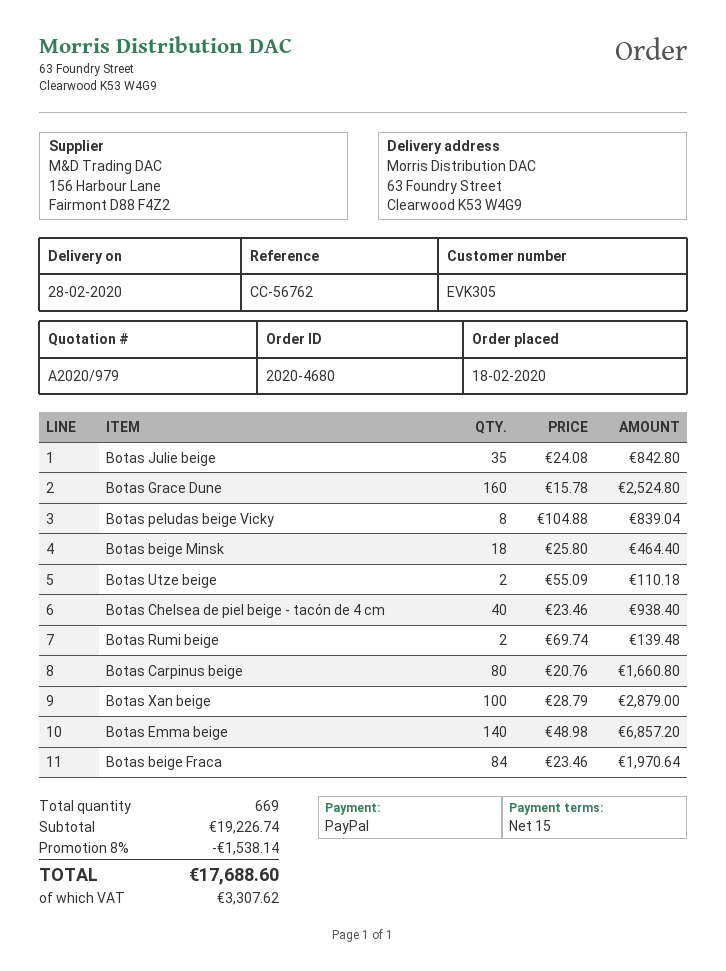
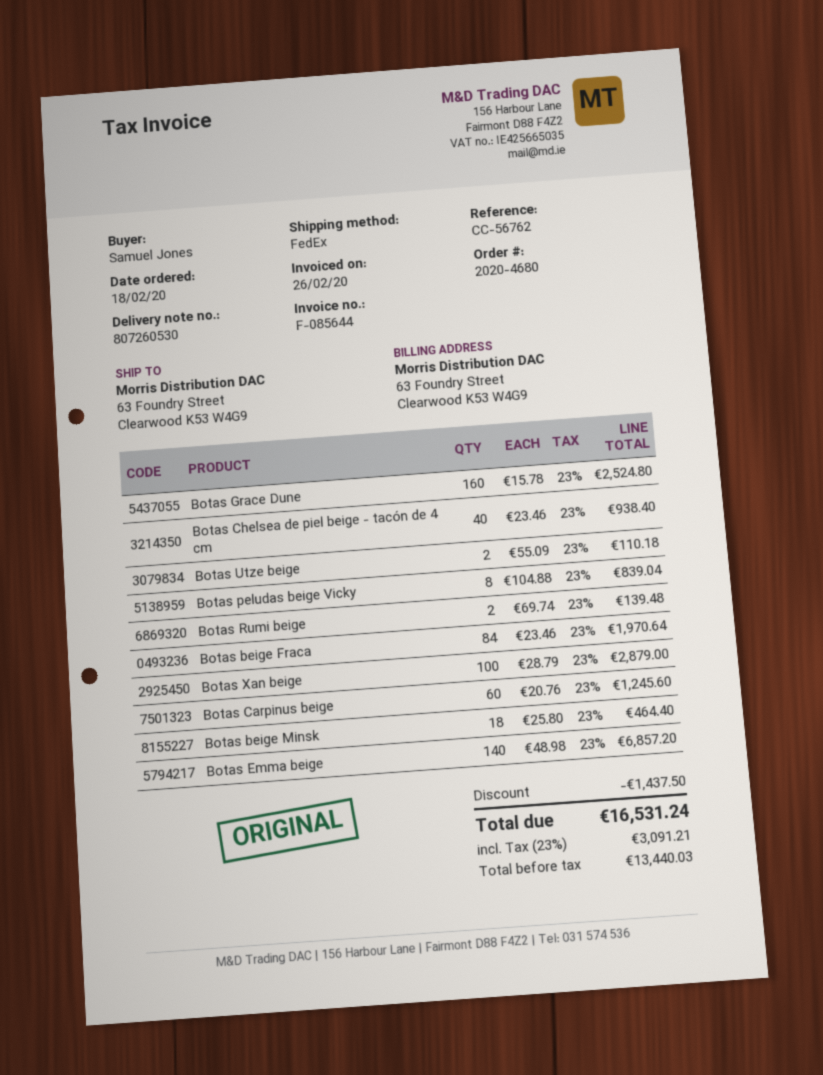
Botas Julie beige: 35 x 24.08 = 842.80 -> none
Botas Carpinus beige: 80 x 20.76 = 1660.80 -> 60 x 20.76 = 1245.60
discount: 1538.14 -> 1437.50
tax: 3307.62 -> 3091.21
total: 17688.60 -> 16531.24

